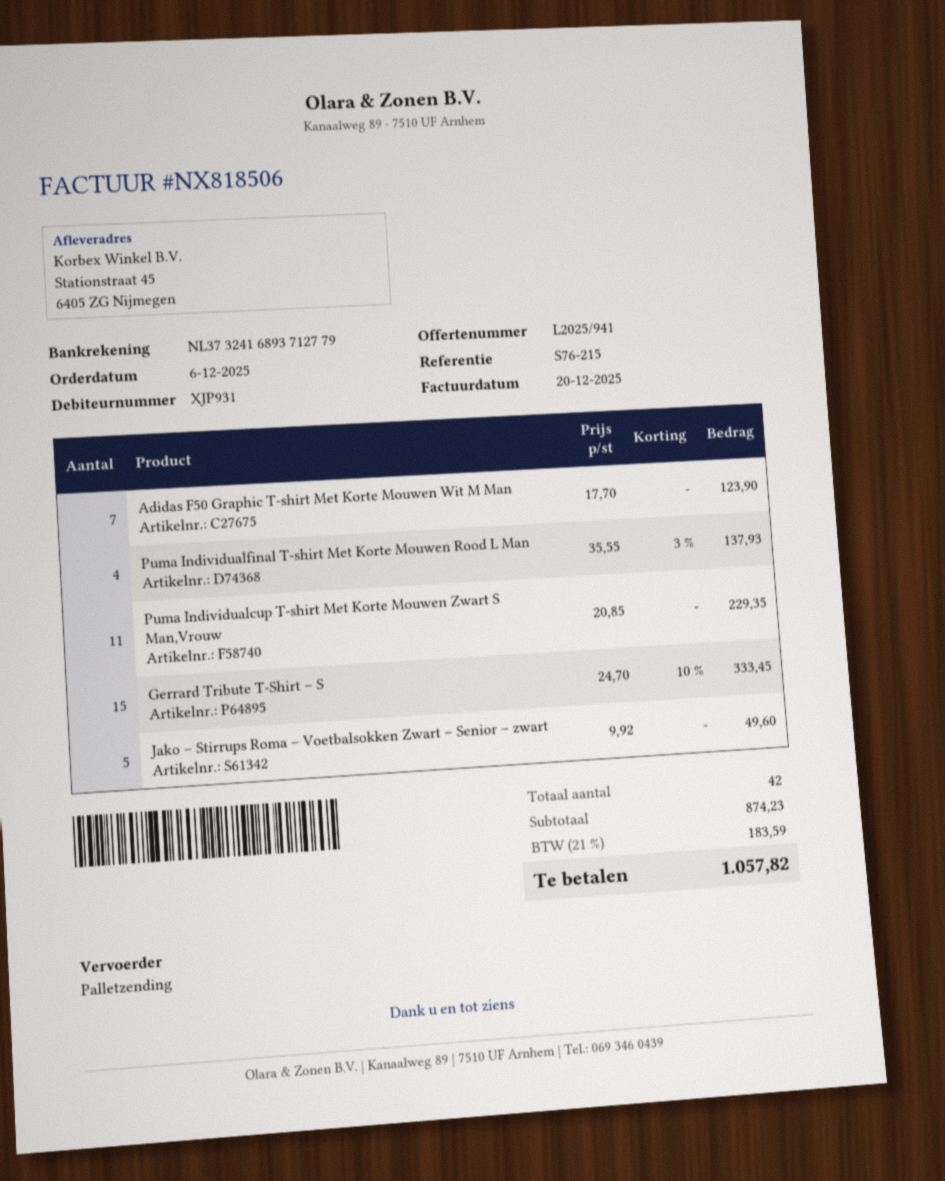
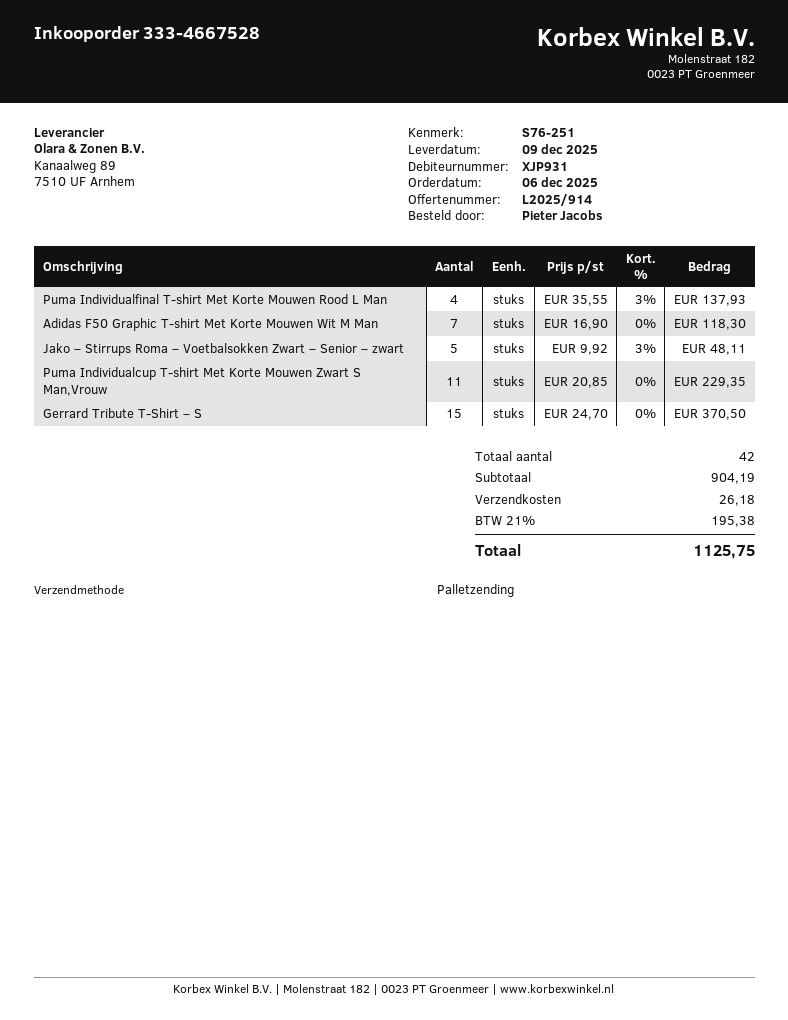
quote number: L2025/941 -> L2025/914
reference: S76-215 -> S76-251
Adidas F50 Graphic T-shirt Met Korte Mouwen Wit M Man: 7 x 17.70 = 123.90 -> 7 x 16.90 = 118.30
Gerrard Tribute T-Shirt – S: 15 x 24.70 - 10% = 333.45 -> 15 x 24.70 = 370.50
Jako – Stirrups Roma – Voetbalsokken Zwart – Senior – zwart: 5 x 9.92 = 49.60 -> 5 x 9.92 - 3% = 48.11
subtotal: 874.23 -> 904.19
shipping: none -> 26.18
tax: 21% = 183.59 -> 21% = 195.38
total: 1057.82 -> 1125.75

